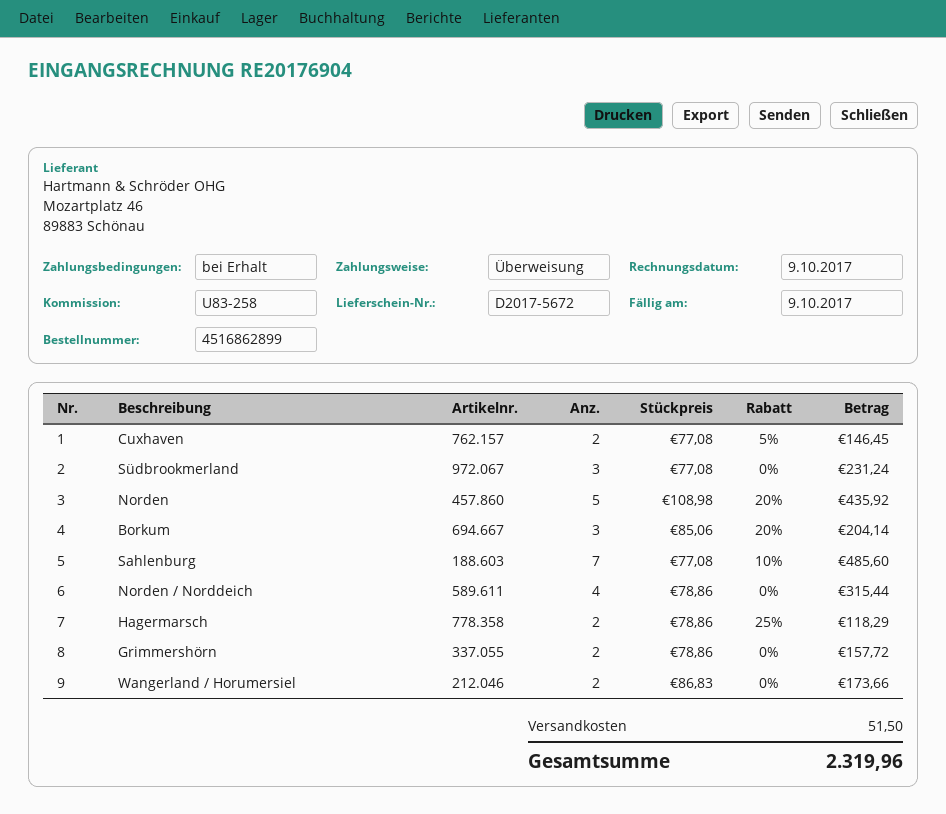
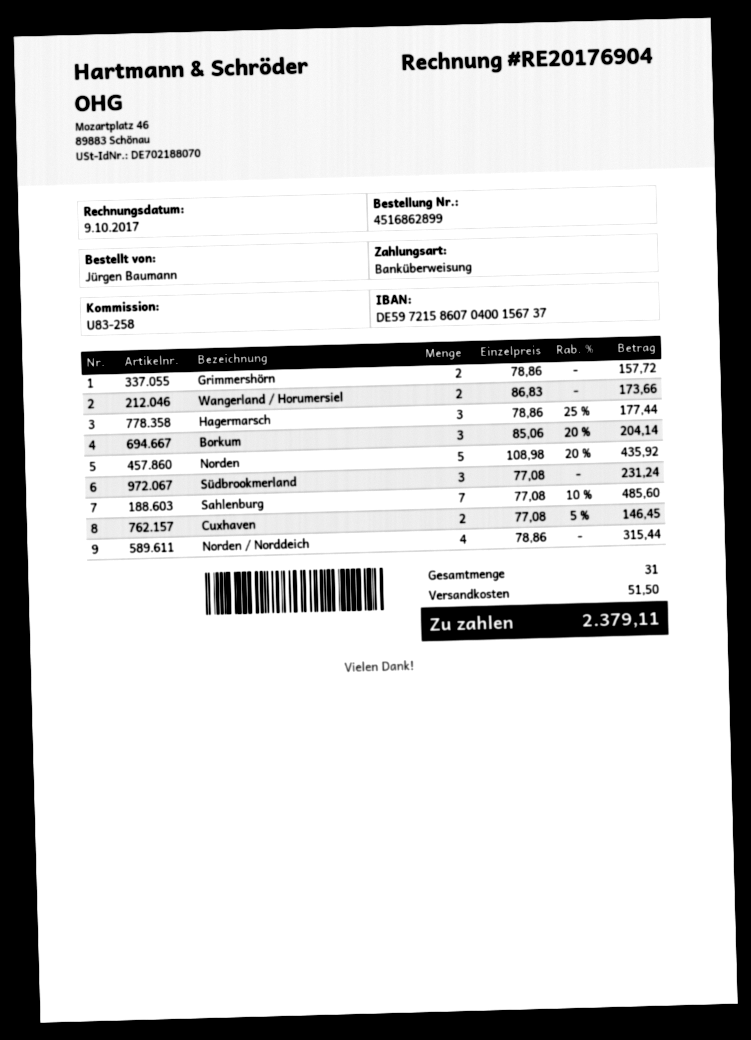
Hagermarsch: 2 x 78.86 - 25% = 118.29 -> 3 x 78.86 - 25% = 177.44
total: 2319.96 -> 2379.11

